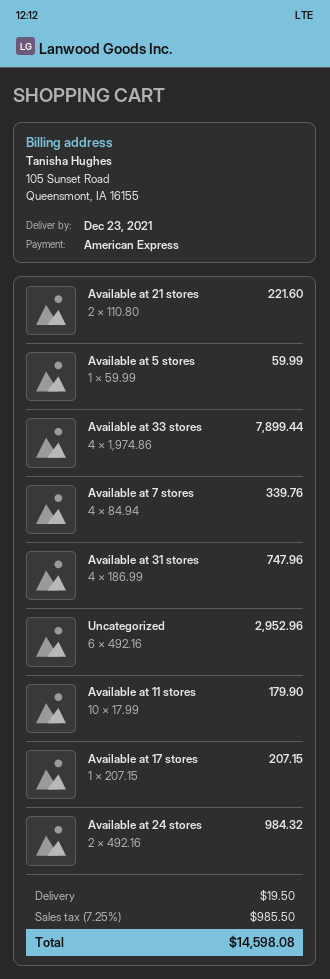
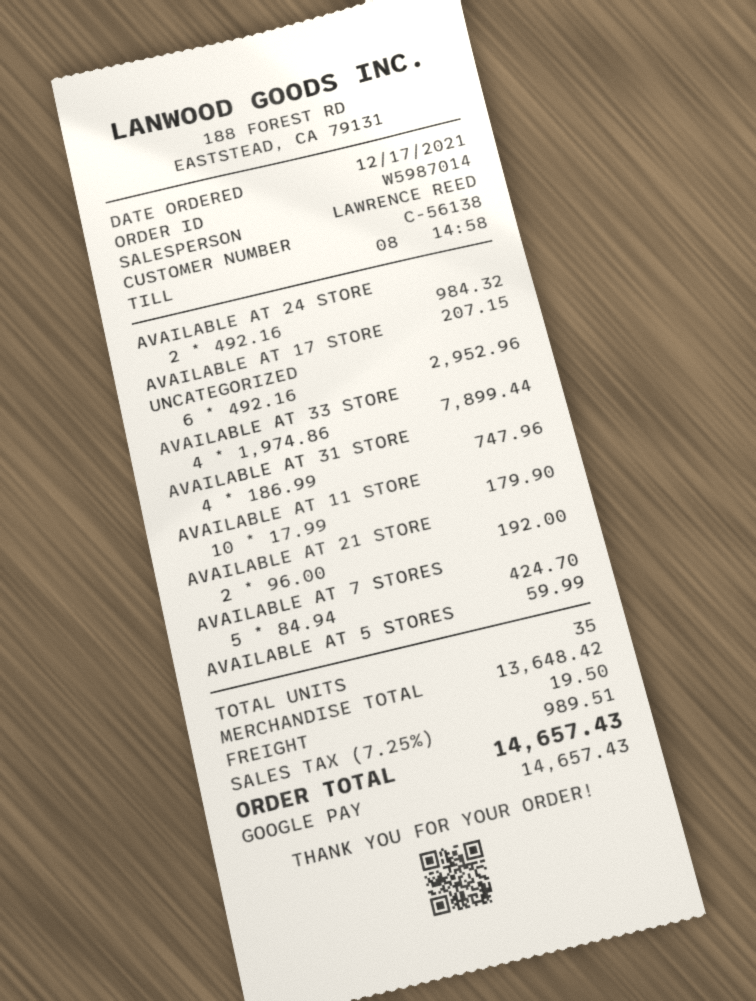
payment method: American Express -> Google Pay
Available at 21 stores: 2 x 110.80 = 221.60 -> 2 x 96.00 = 192.00
Available at 7 stores: 4 x 84.94 = 339.76 -> 5 x 84.94 = 424.70
tax: 7.25% = 985.50 -> 7.25% = 989.51
total: 14598.08 -> 14657.43

